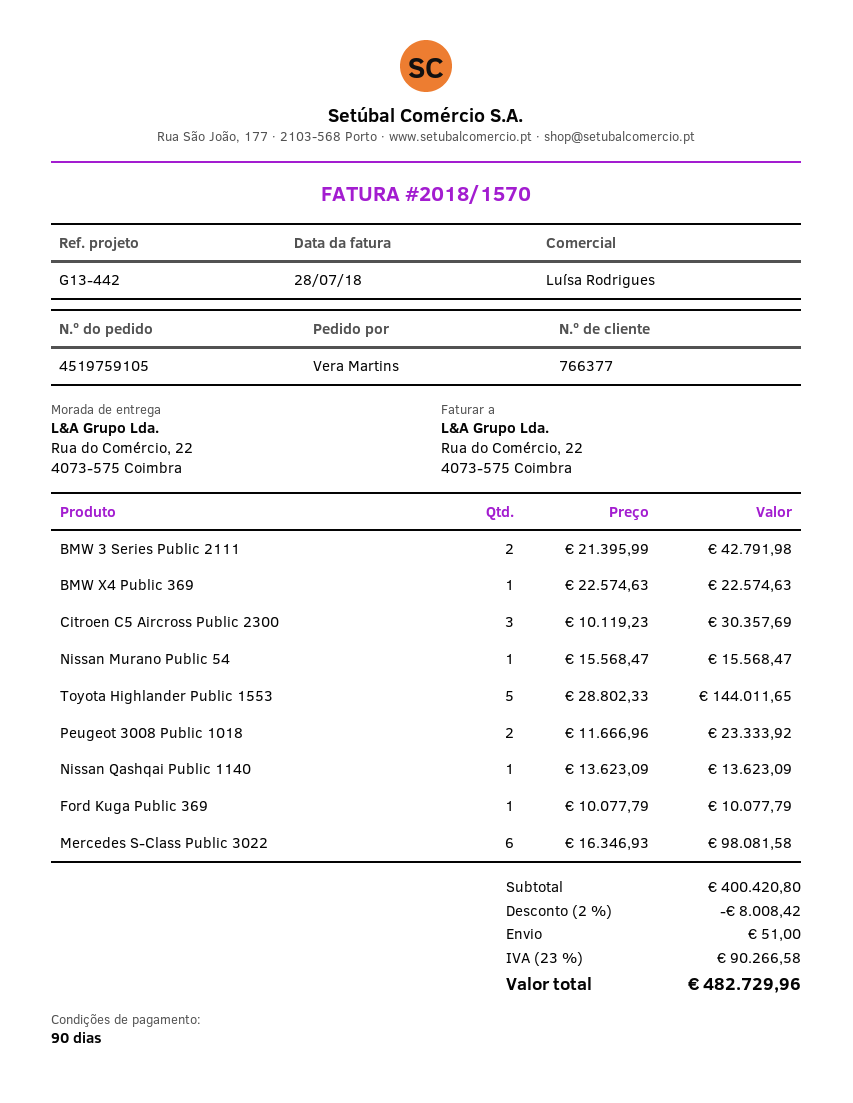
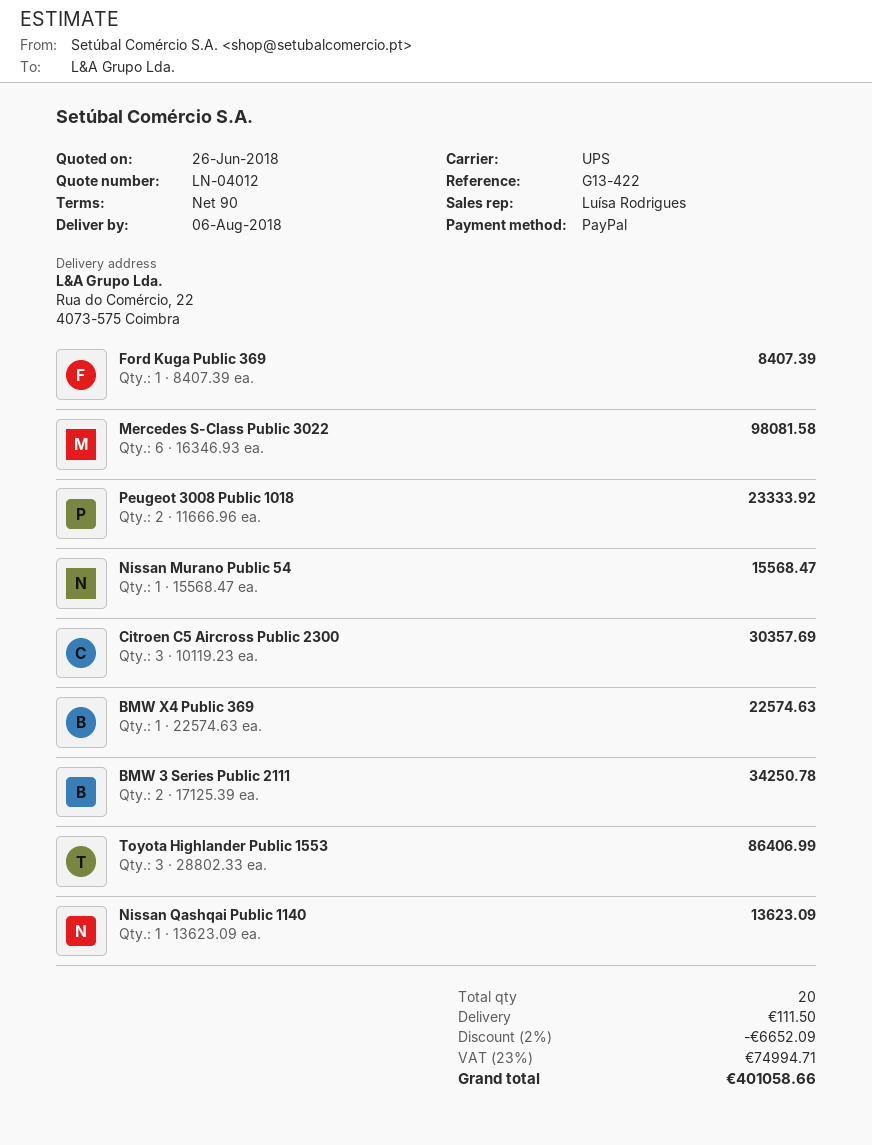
reference: G13-442 -> G13-422
BMW 3 Series Public 2111: 2 x 21395.99 = 42791.98 -> 2 x 17125.39 = 34250.78
Toyota Highlander Public 1553: 5 x 28802.33 = 144011.65 -> 3 x 28802.33 = 86406.99
Ford Kuga Public 369: 1 x 10077.79 = 10077.79 -> 1 x 8407.39 = 8407.39
discount: 2% = 8008.42 -> 2% = 6652.09
shipping: 51.00 -> 111.50
tax: 23% = 90266.58 -> 23% = 74994.71
total: 482729.96 -> 401058.66

